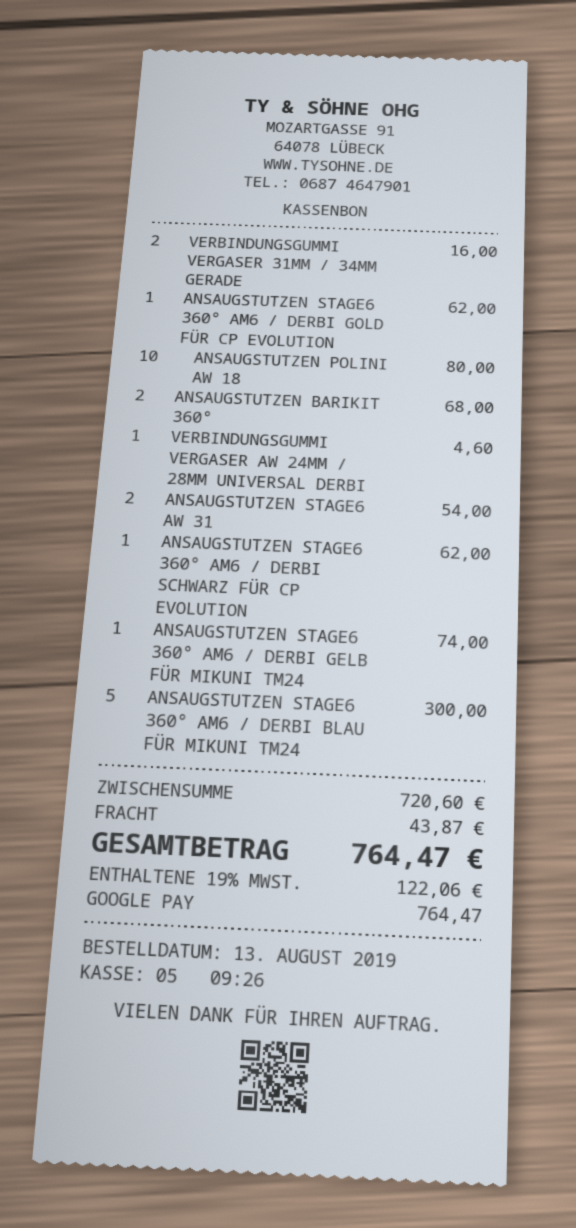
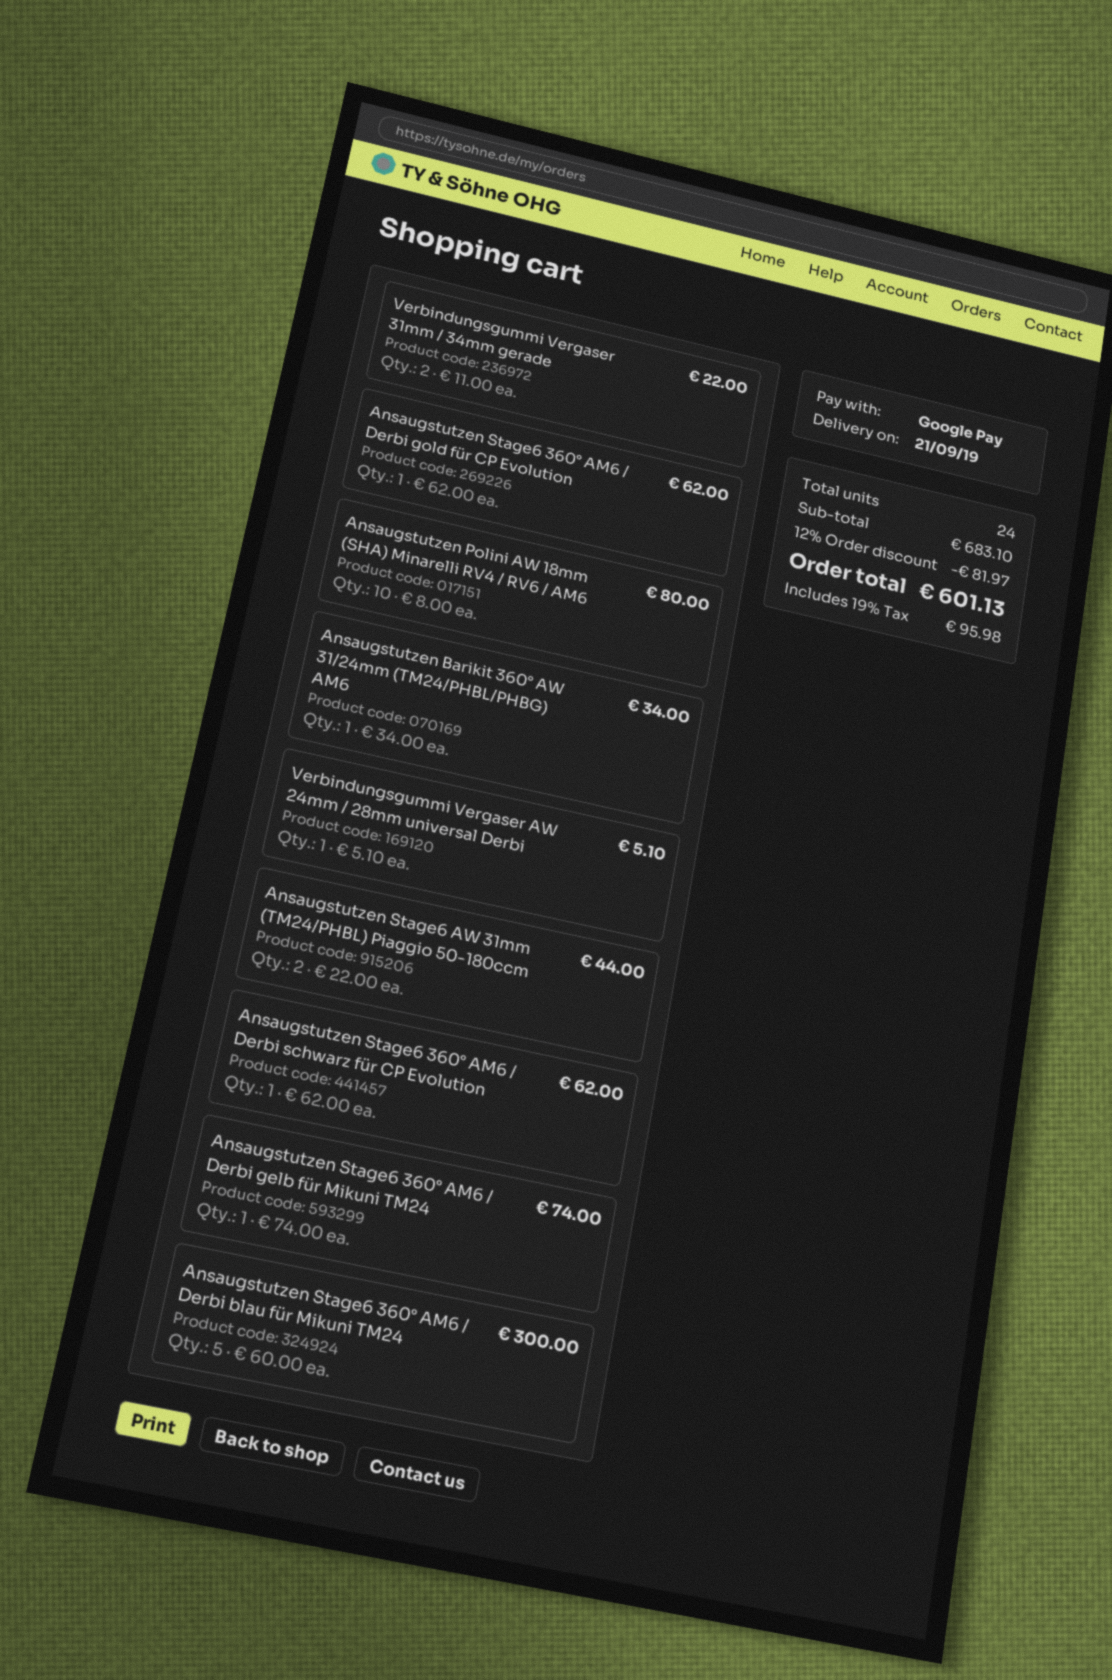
VERBINDUNGSGUMMI VERGASER 31MM / 34MM GERADE: 2 for 16.00 -> 2 for 22.00
ANSAUGSTUTZEN BARIKIT 360°: 2 for 68.00 -> 1 for 34.00
VERBINDUNGSGUMMI VERGASER AW 24MM / 28MM UNIVERSAL DERBI: 1 for 4.60 -> 1 for 5.10
ANSAUGSTUTZEN STAGE6 AW 31: 2 for 54.00 -> 2 for 44.00
subtotal: 720.60 -> 683.10
discount: none -> 12% = 81.97
shipping: 43.87 -> none
tax: 19% = 122.06 -> 19% = 95.98
total: 764.47 -> 601.13

